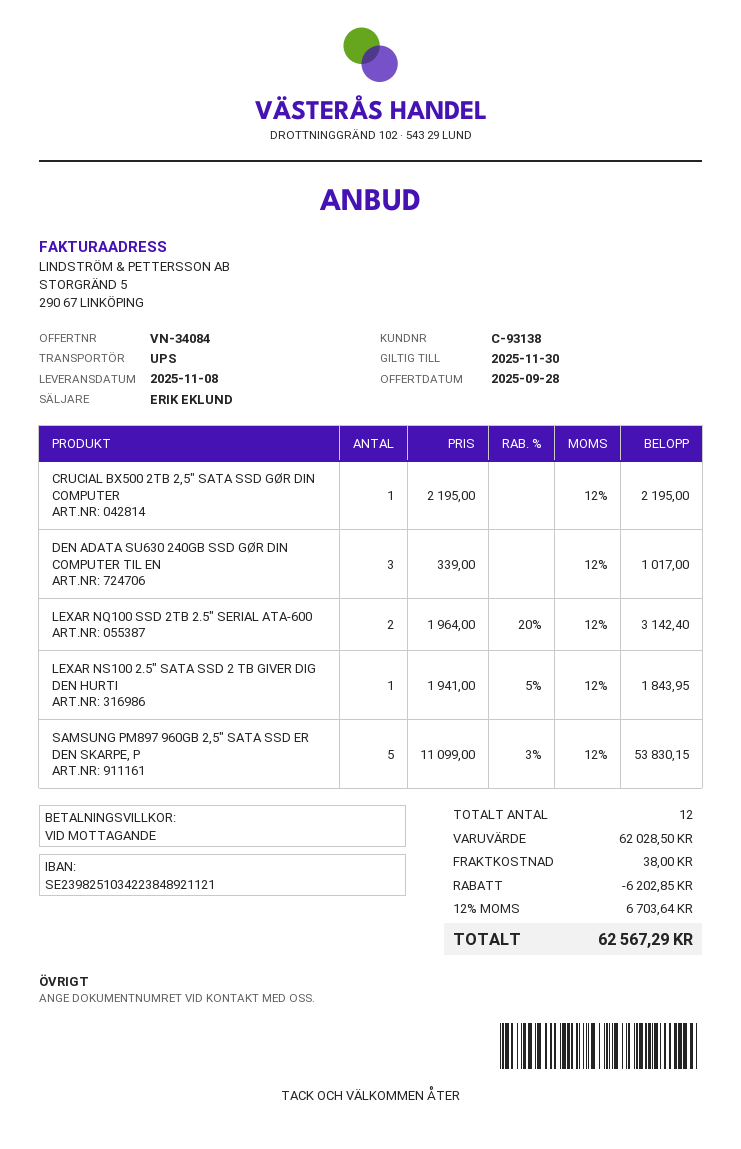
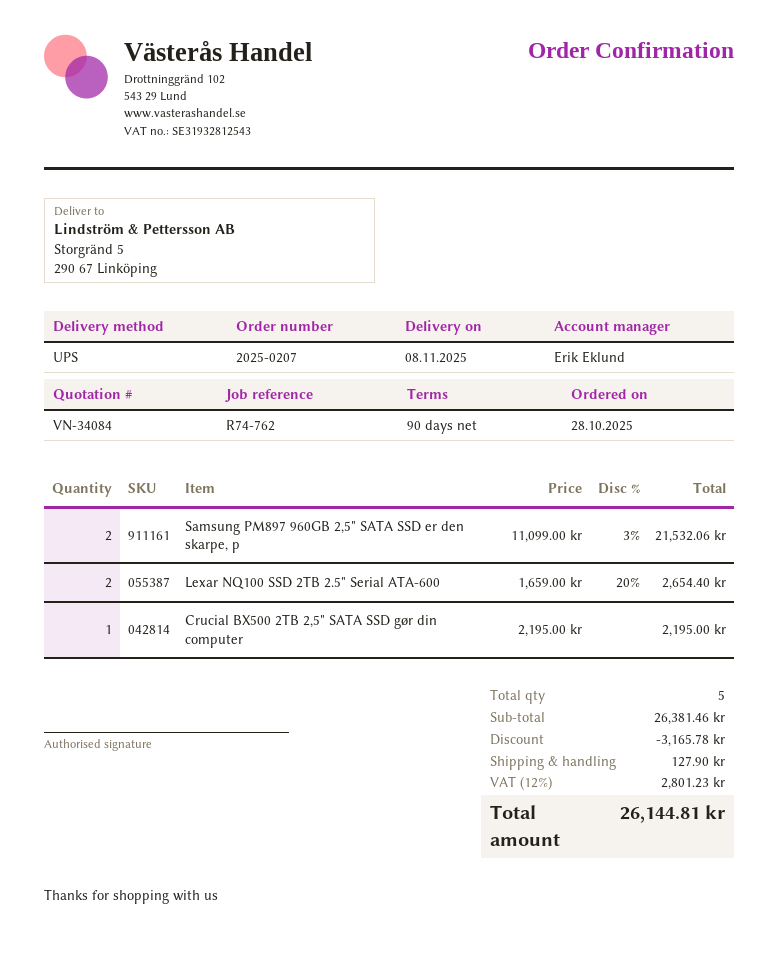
payment terms: on receipt -> 90 days
DEN ADATA SU630 240GB SSD GØR DIN COMPUTER TIL EN: 3 x 339.00 = 1017.00 -> none
LEXAR NQ100 SSD 2TB 2.5" SERIAL ATA-600: 2 x 1964.00 - 20% = 3142.40 -> 2 x 1659.00 - 20% = 2654.40
LEXAR NS100 2.5" SATA SSD 2 TB GIVER DIG DEN HURTI: 1 x 1941.00 - 5% = 1843.95 -> none
SAMSUNG PM897 960GB 2,5" SATA SSD ER DEN SKARPE, P: 5 x 11099.00 - 3% = 53830.15 -> 2 x 11099.00 - 3% = 21532.06
total quantity: 12 -> 5
subtotal: 62028.50 -> 26381.46
discount: 6202.85 -> 3165.78
shipping: 38.00 -> 127.90
tax: 12% = 6703.64 -> 12% = 2801.23
total: 62567.29 -> 26144.81

